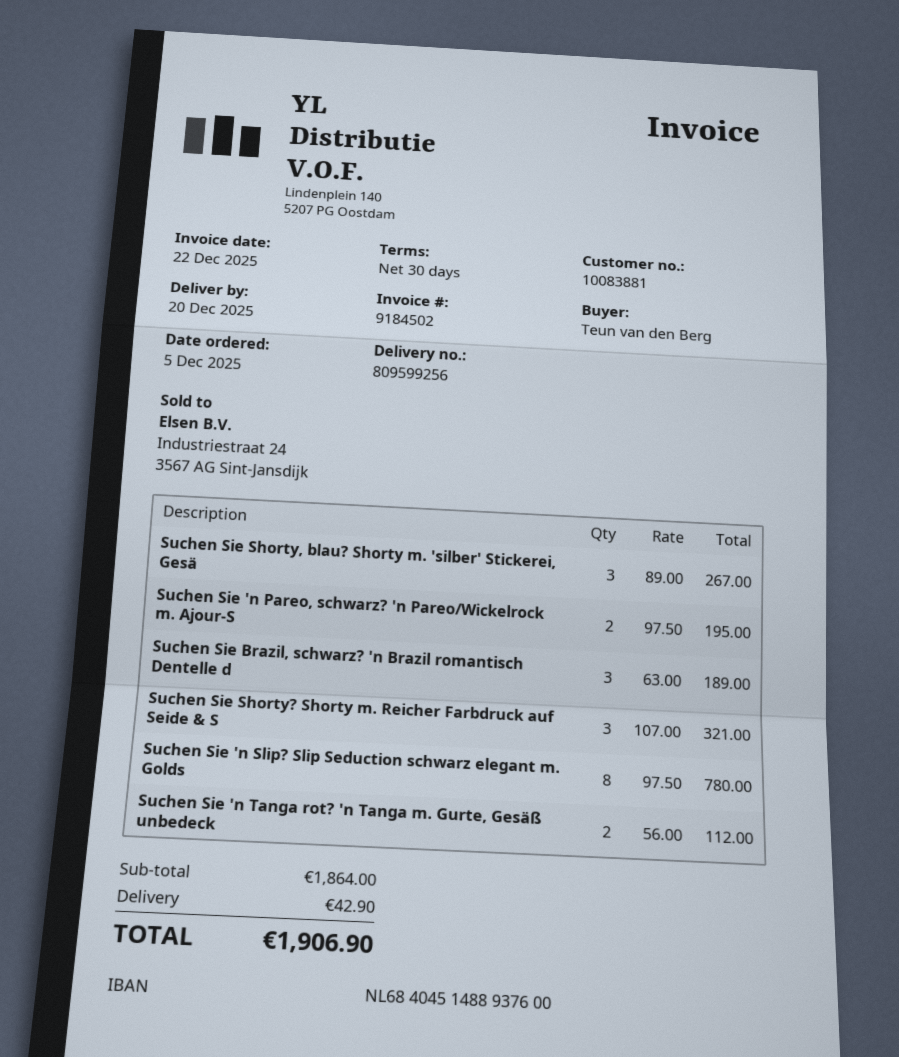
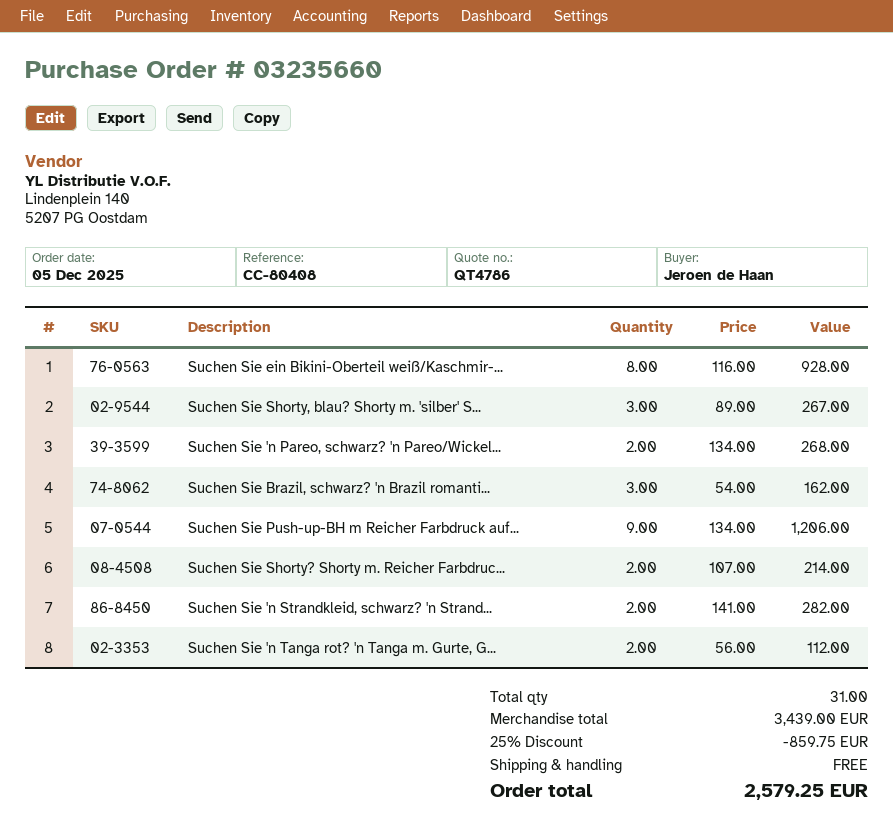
ordered by: Teun van den Berg -> Jeroen de Haan
Suchen Sie 'n Pareo, schwarz? 'n Pareo/Wickelrock m. Ajour-S: 2 x 97.50 = 195.00 -> 2 x 134.00 = 268.00
Suchen Sie Brazil, schwarz? 'n Brazil romantisch Dentelle d: 3 x 63.00 = 189.00 -> 3 x 54.00 = 162.00
Suchen Sie Shorty? Shorty m. Reicher Farbdruck auf Seide & S: 3 x 107.00 = 321.00 -> 2 x 107.00 = 214.00
Suchen Sie 'n Slip? Slip Seduction schwarz elegant m. Golds: 8 x 97.50 = 780.00 -> none
Suchen Sie ein Bikini-Oberteil weiß/Kaschmir-...: none -> 8 x 116.00 = 928.00
Suchen Sie Push-up-BH m Reicher Farbdruck auf...: none -> 9 x 134.00 = 1206.00
Suchen Sie 'n Strandkleid, schwarz? 'n Strand...: none -> 2 x 141.00 = 282.00
subtotal: 1864.00 -> 3439.00
discount: none -> 25% = 859.75
shipping: 42.90 -> 0.00
total: 1906.90 -> 2579.25

